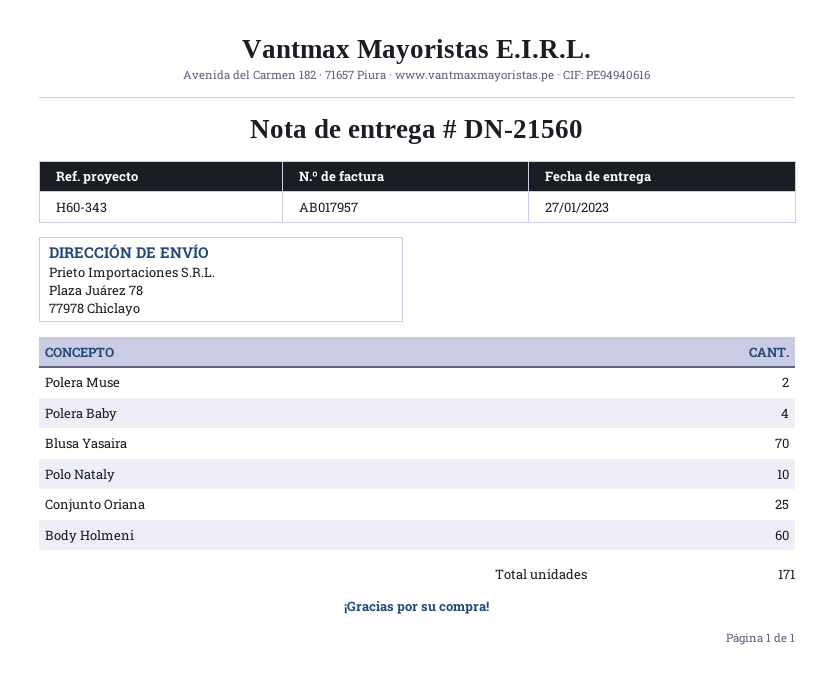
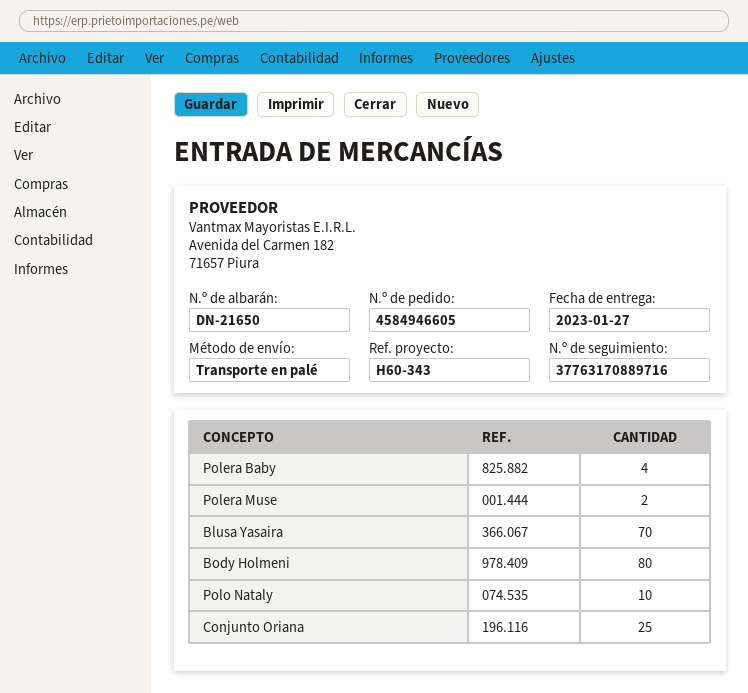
delivery note number: DN-21560 -> DN-21650
Body Holmeni: 60 -> 80

